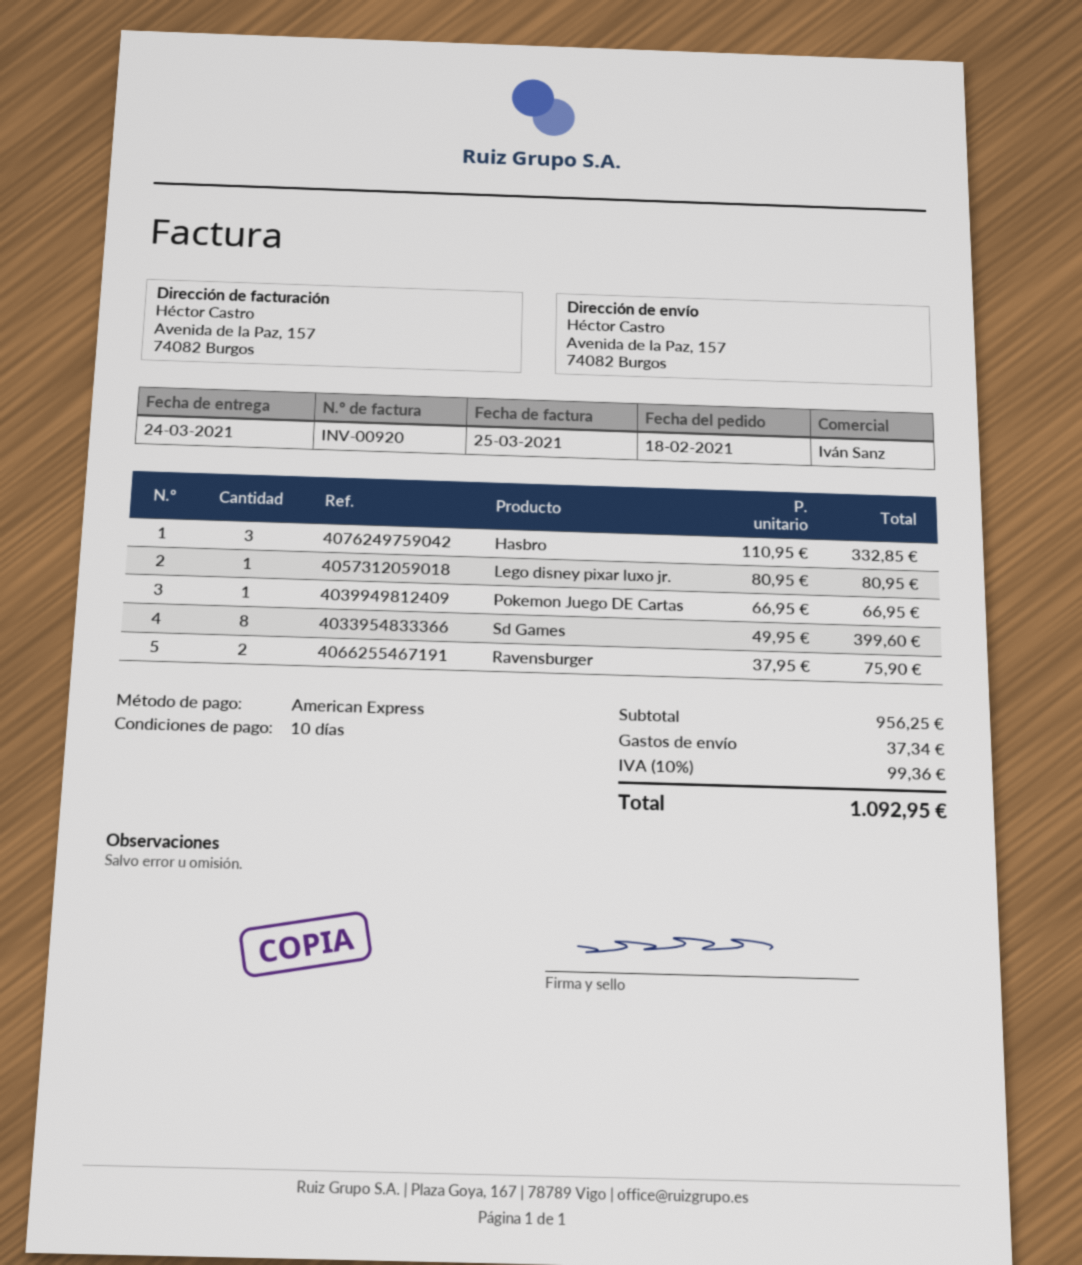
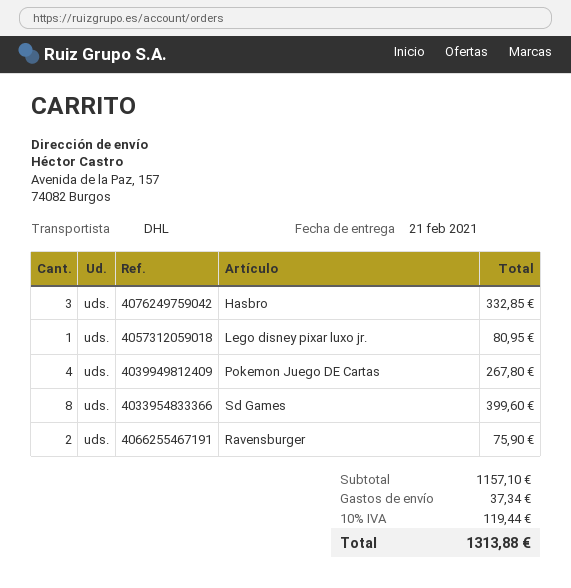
delivery date: 2021-03-24 -> 2021-02-21
Pokemon Juego DE Cartas: 1 for 66.95 -> 4 for 267.80
subtotal: 956.25 -> 1157.10
tax: 10% = 99.36 -> 10% = 119.44
total: 1092.95 -> 1313.88

